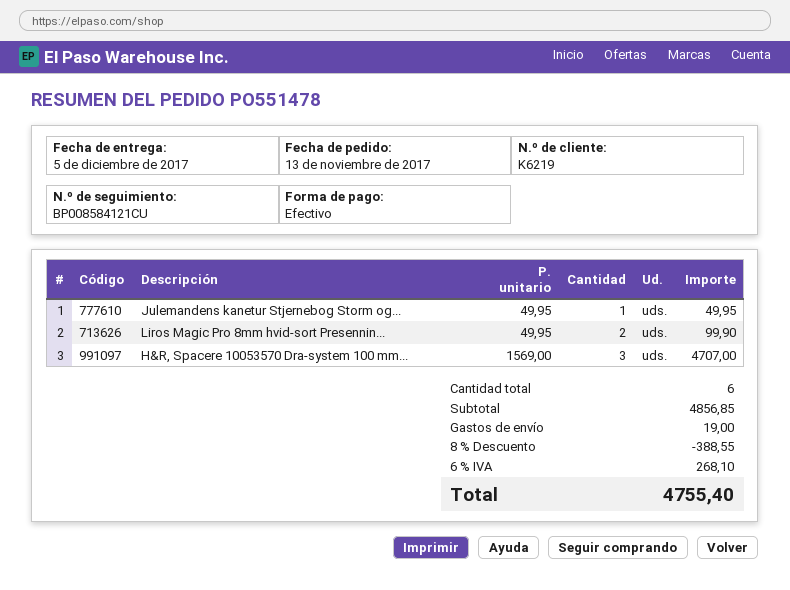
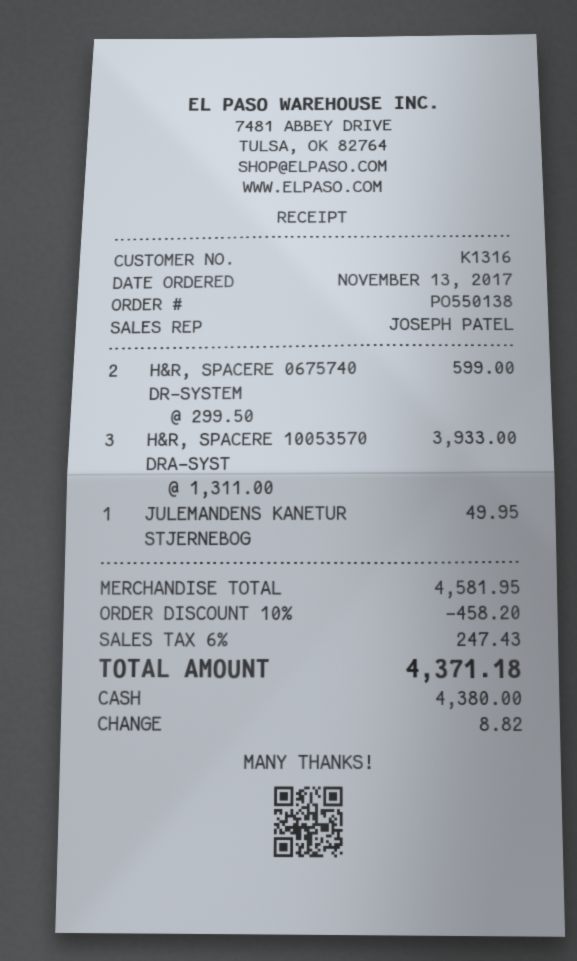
order number: PO551478 -> PO550138
customer number: K6219 -> K1316
Liros Magic Pro 8mm hvid-sort Presennin...: 2 x 49.95 = 99.90 -> none
H&R, Spacere 10053570 Dra-system 100 mm...: 3 x 1569.00 = 4707.00 -> 3 x 1311.00 = 3933.00
H&R, SPACERE 0675740 DR-SYSTEM: none -> 2 x 299.50 = 599.00
subtotal: 4856.85 -> 4581.95
discount: 8% = 388.55 -> 10% = 458.20
shipping: 19.00 -> none
tax: 6% = 268.10 -> 6% = 247.43
total: 4755.40 -> 4371.18

